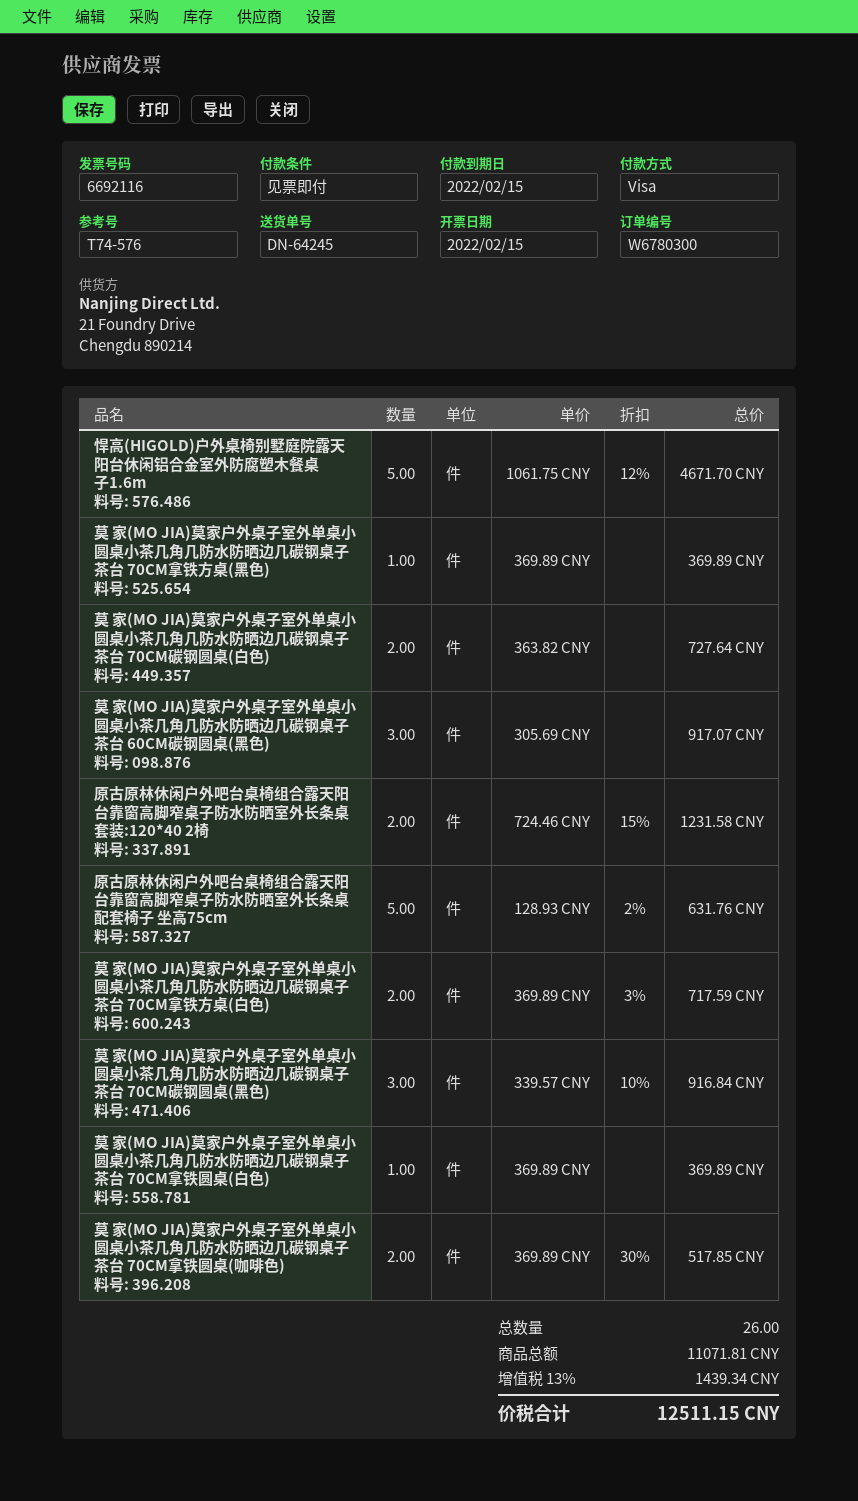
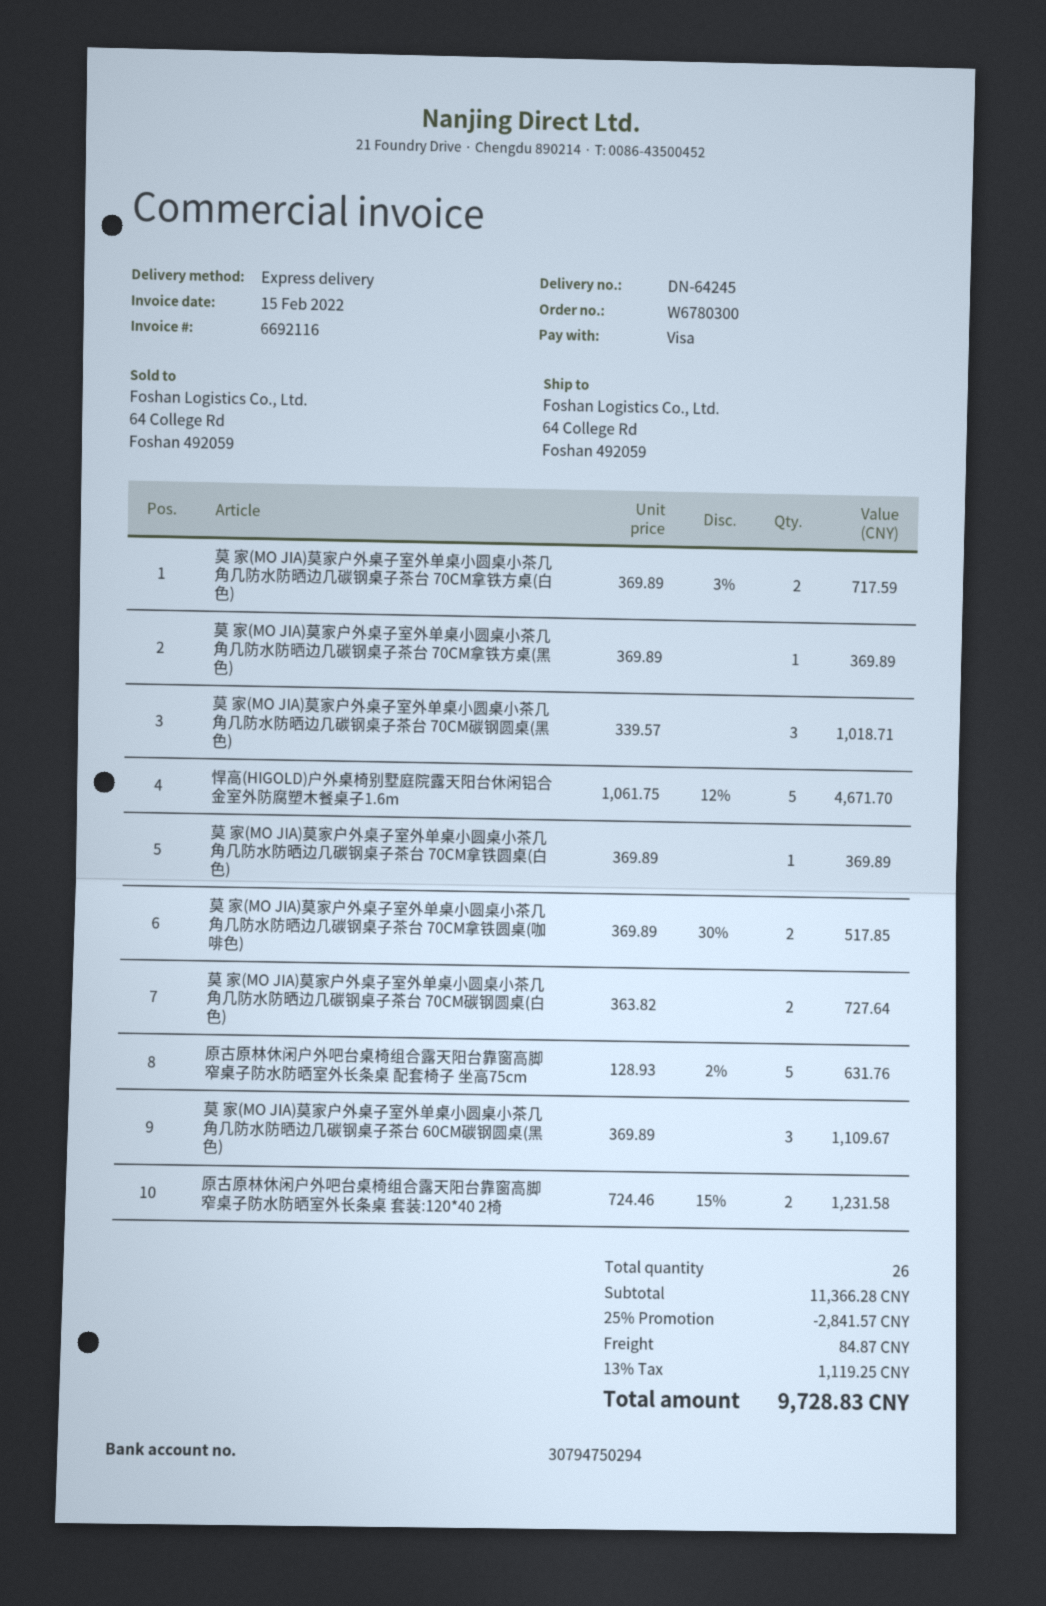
莫 家(MO JIA)莫家户外桌子室外单桌小圆桌小茶几角几防水防晒边几碳钢桌子茶台 60CM碳钢圆桌(黑色): 3 x 305.69 = 917.07 -> 3 x 369.89 = 1109.67
莫 家(MO JIA)莫家户外桌子室外单桌小圆桌小茶几角几防水防晒边几碳钢桌子茶台 70CM碳钢圆桌(黑色): 3 x 339.57 - 10% = 916.84 -> 3 x 339.57 = 1018.71
subtotal: 11071.81 -> 11366.28
discount: none -> 25% = 2841.57
shipping: none -> 84.87
tax: 13% = 1439.34 -> 13% = 1119.25
total: 12511.15 -> 9728.83

